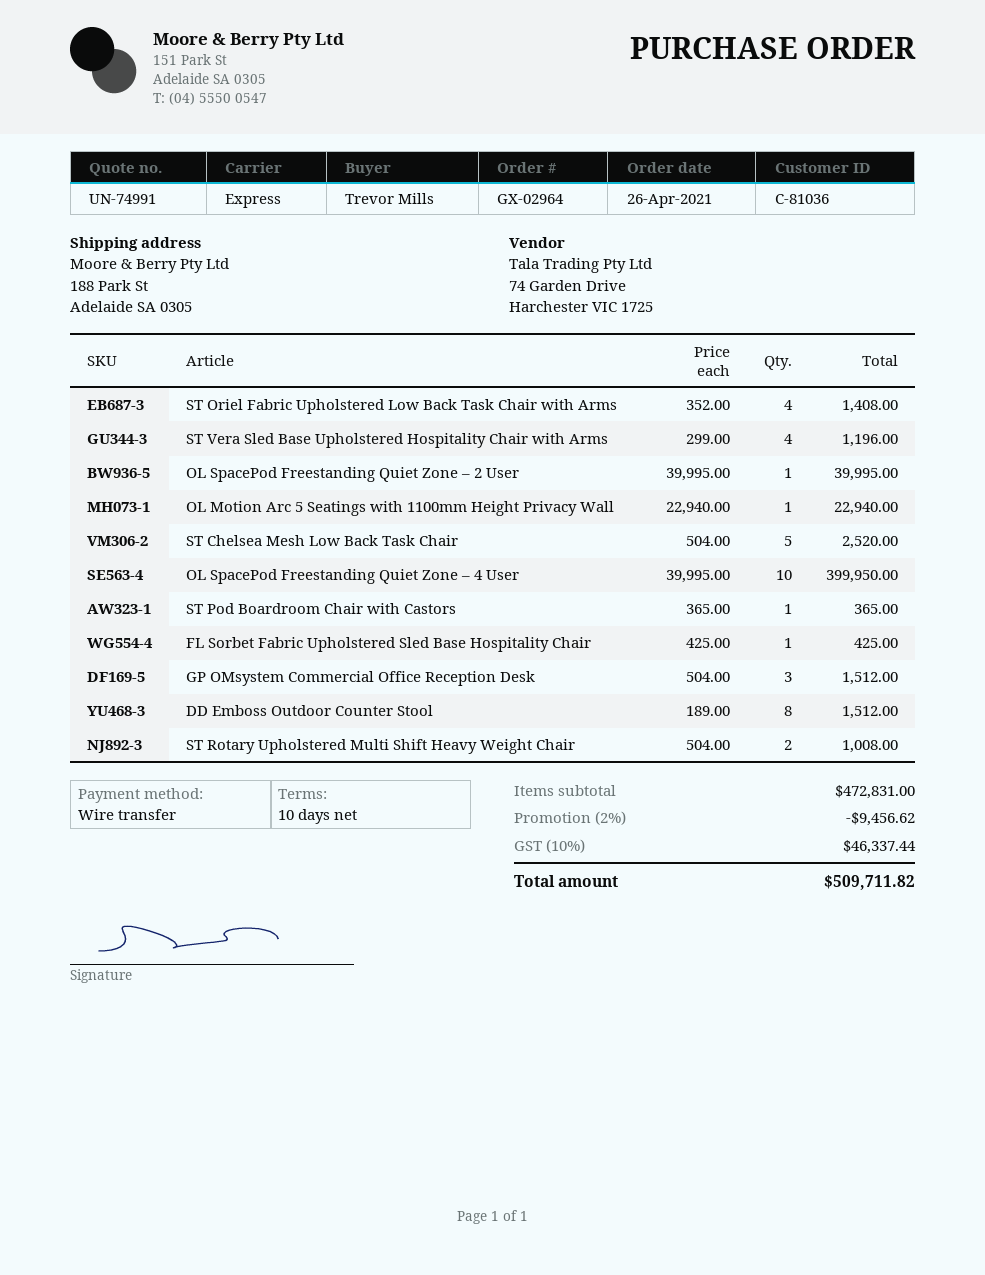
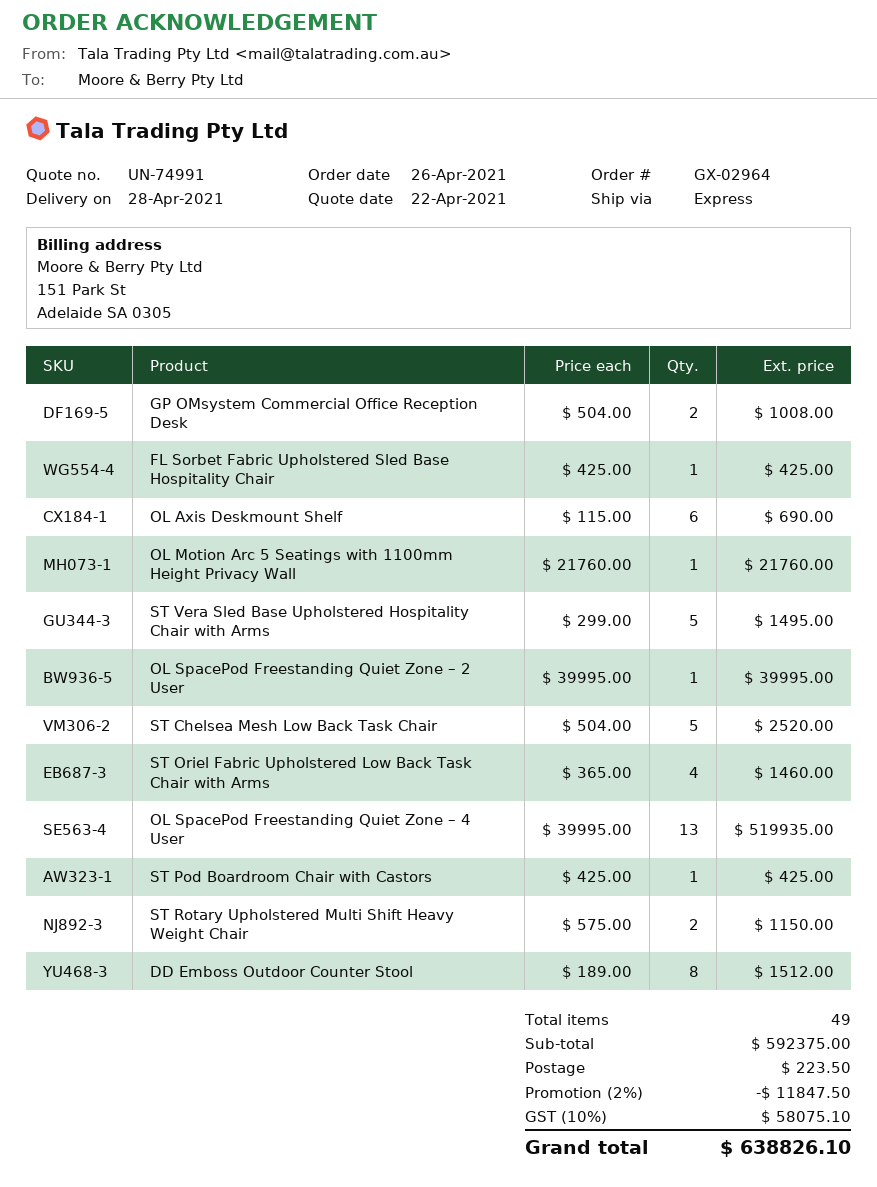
ST Oriel Fabric Upholstered Low Back Task Chair with Arms: 4 x 352.00 = 1408.00 -> 4 x 365.00 = 1460.00
ST Vera Sled Base Upholstered Hospitality Chair with Arms: 4 x 299.00 = 1196.00 -> 5 x 299.00 = 1495.00
OL Motion Arc 5 Seatings with 1100mm Height Privacy Wall: 1 x 22940.00 = 22940.00 -> 1 x 21760.00 = 21760.00
OL SpacePod Freestanding Quiet Zone – 4 User: 10 x 39995.00 = 399950.00 -> 13 x 39995.00 = 519935.00
ST Pod Boardroom Chair with Castors: 1 x 365.00 = 365.00 -> 1 x 425.00 = 425.00
GP OMsystem Commercial Office Reception Desk: 3 x 504.00 = 1512.00 -> 2 x 504.00 = 1008.00
ST Rotary Upholstered Multi Shift Heavy Weight Chair: 2 x 504.00 = 1008.00 -> 2 x 575.00 = 1150.00
OL Axis Deskmount Shelf: none -> 6 x 115.00 = 690.00
subtotal: 472831.00 -> 592375.00
discount: 2% = 9456.62 -> 2% = 11847.50
shipping: none -> 223.50
tax: 10% = 46337.44 -> 10% = 58075.10
total: 509711.82 -> 638826.10

